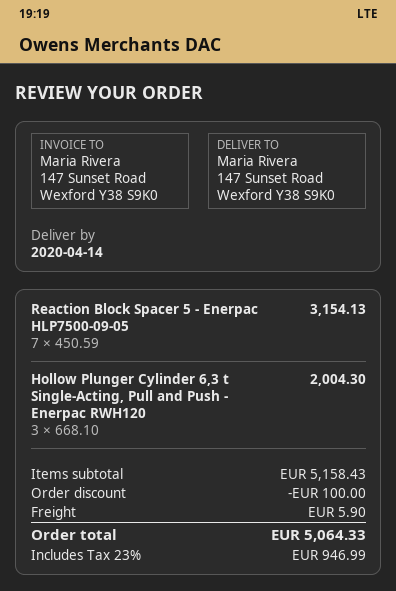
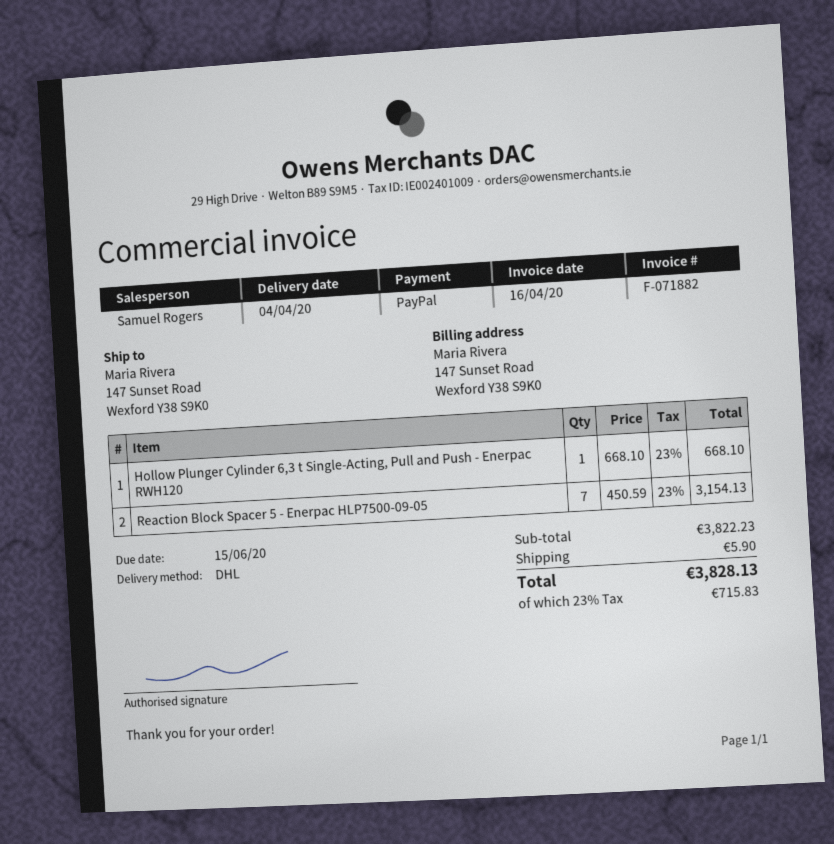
delivery date: 2020-04-14 -> 2020-04-04
Hollow Plunger Cylinder 6,3 t Single-Acting, Pull and Push - Enerpac RWH120: 3 x 668.10 = 2004.30 -> 1 x 668.10 = 668.10
subtotal: 5158.43 -> 3822.23
discount: 100.00 -> none
tax: 23% = 946.99 -> 23% = 715.83
total: 5064.33 -> 3828.13

